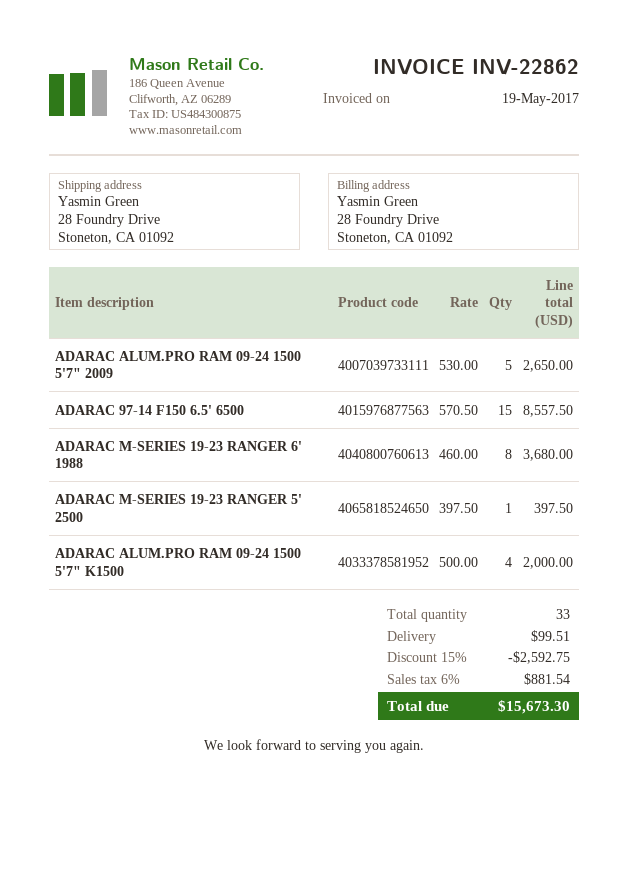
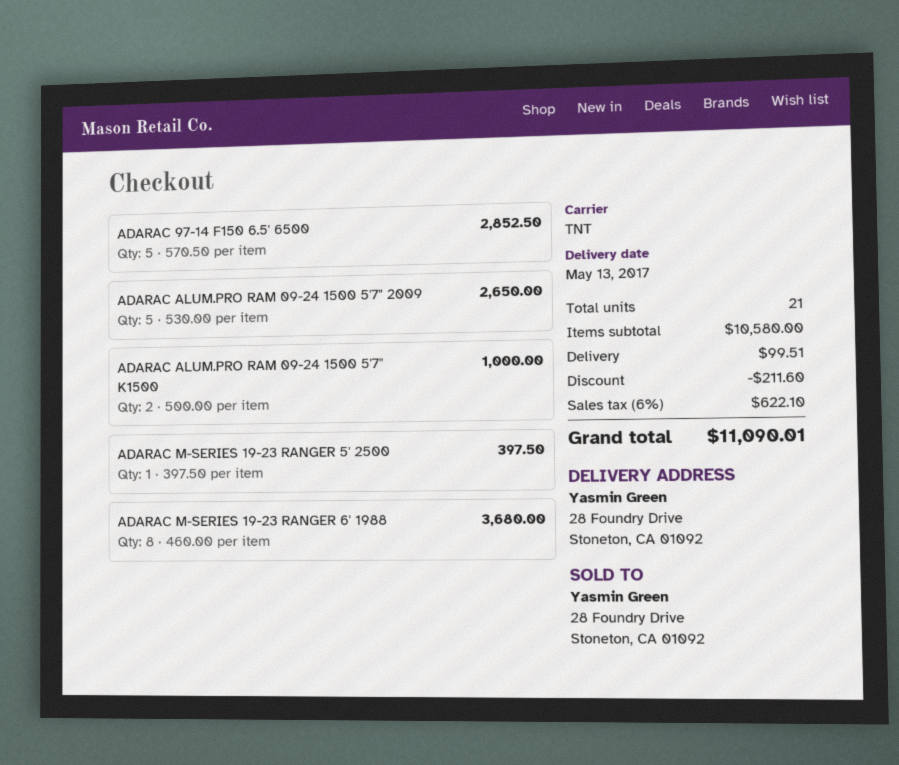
ADARAC 97-14 F150 6.5' 6500: 15 x 570.50 = 8557.50 -> 5 x 570.50 = 2852.50
ADARAC ALUM.PRO RAM 09-24 1500 5'7" K1500: 4 x 500.00 = 2000.00 -> 2 x 500.00 = 1000.00
total quantity: 33 -> 21
discount: 2592.75 -> 211.60
tax: 6% = 881.54 -> 6% = 622.10
total: 15673.30 -> 11090.01

